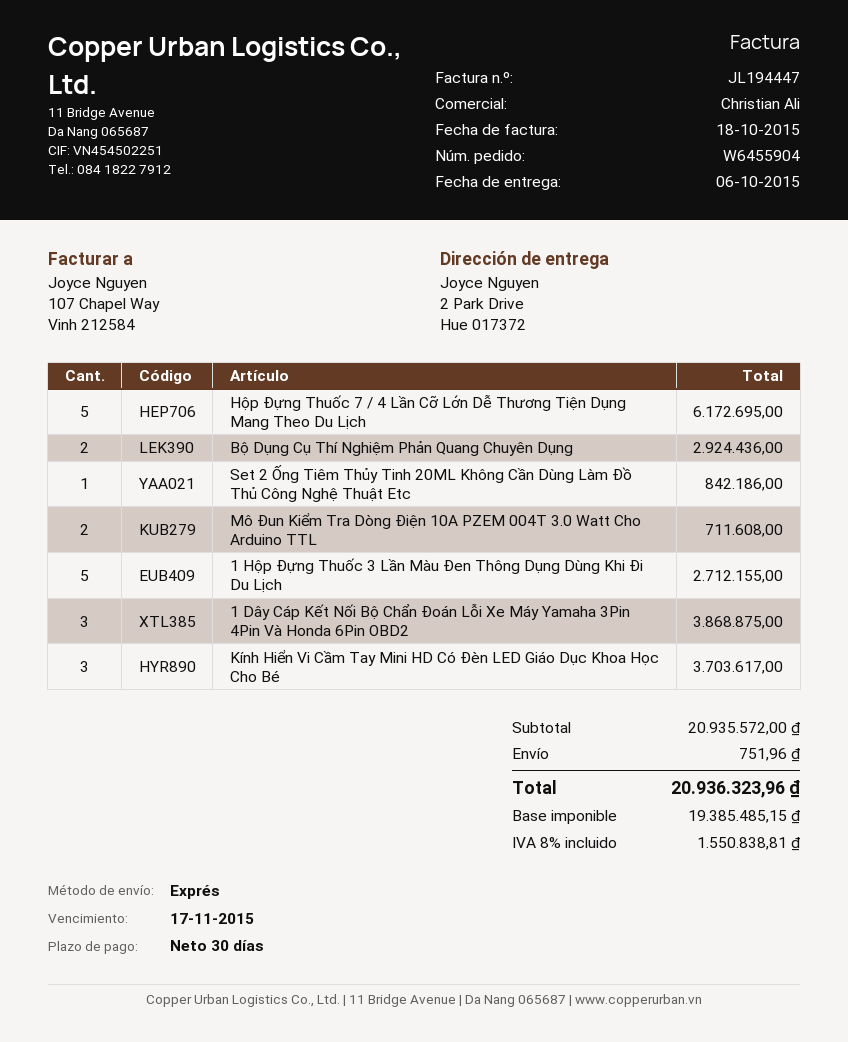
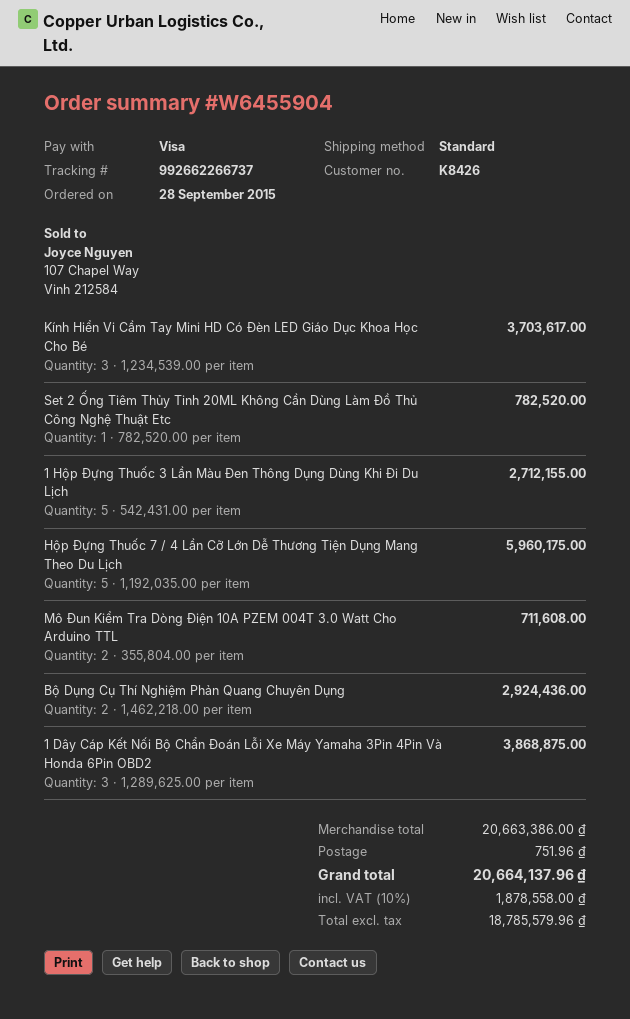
shipping method: express -> standard
Hộp Đựng Thuốc 7 / 4 Lần Cỡ Lớn Dễ Thương Tiện Dụng Mang Theo Du Lịch: 5 for 6172695.00 -> 5 for 5960175.00
Set 2 Ống Tiêm Thủy Tinh 20ML Không Cần Dùng Làm Đồ Thủ Công Nghệ Thuật Etc: 1 for 842186.00 -> 1 for 782520.00
subtotal: 20935572.00 -> 20663386.00
net: 19385485.15 -> 18785579.96
tax: 8% = 1550838.81 -> 10% = 1878558.00
total: 20936323.96 -> 20664137.96

